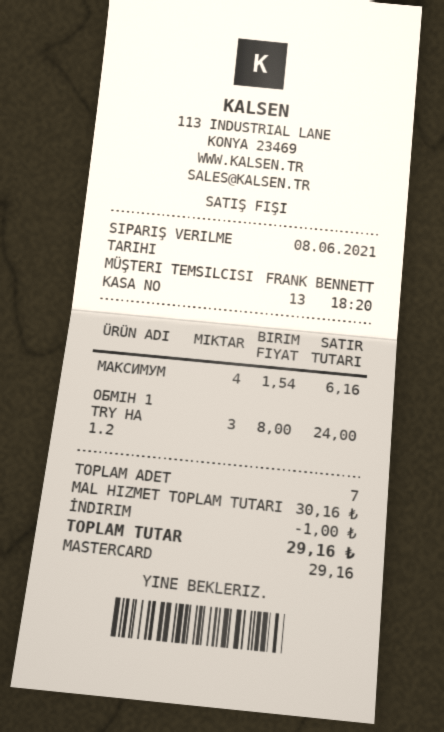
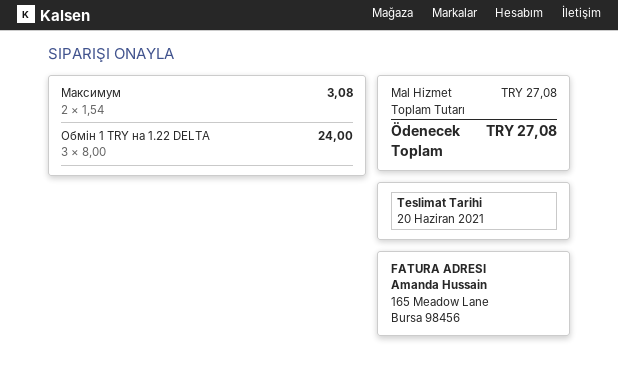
МАКСИМУМ: 4 x 1.54 = 6.16 -> 2 x 1.54 = 3.08
subtotal: 30.16 -> 27.08
discount: 1.00 -> none
total: 29.16 -> 27.08

